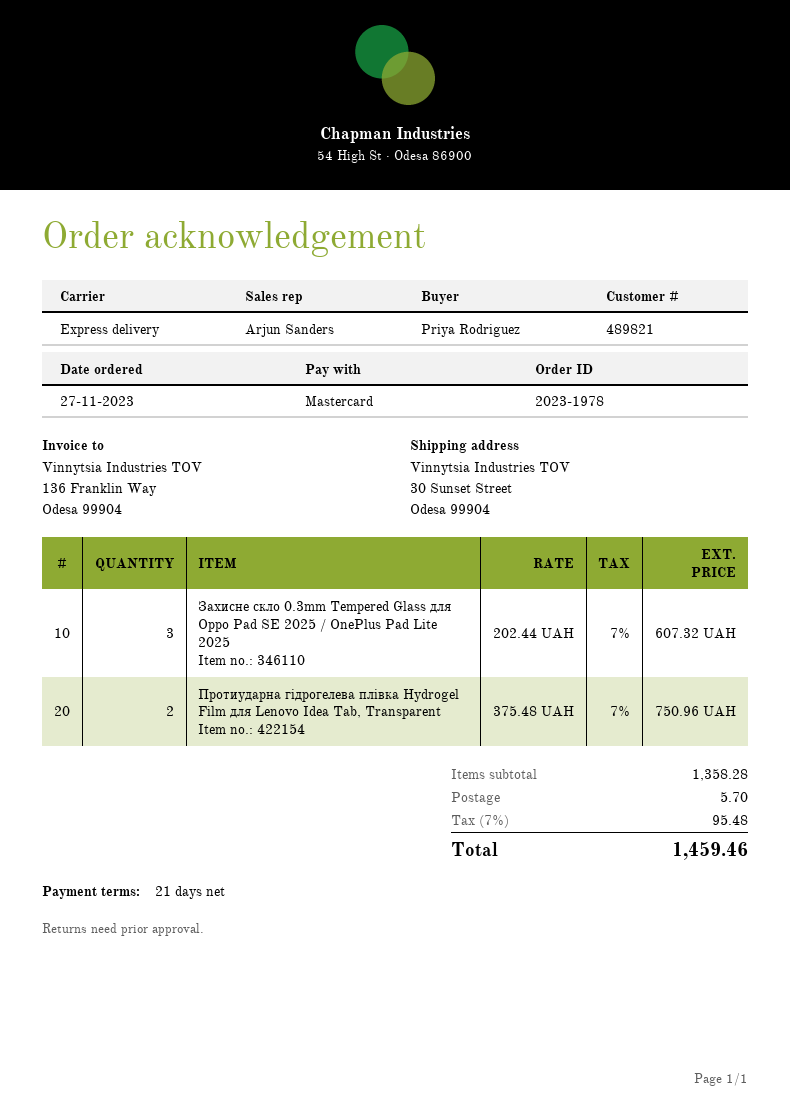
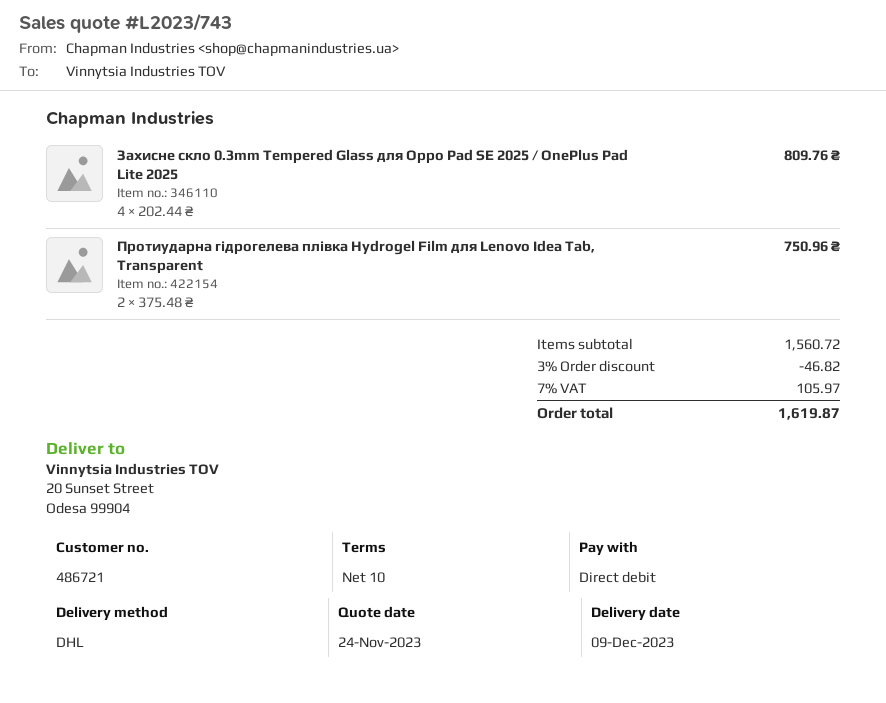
payment terms: 21 days -> 10 days
customer number: 489821 -> 486721
payment method: Mastercard -> direct debit
shipping method: express -> DHL
ship to: 30 Sunset Street, Odesa 99904 -> 20 Sunset Street, Odesa 99904
Захисне скло 0.3mm Tempered Glass для Oppo Pad SE 2025 / OnePlus Pad Lite 2025: 3 x 202.44 = 607.32 -> 4 x 202.44 = 809.76
subtotal: 1358.28 -> 1560.72
discount: none -> 3% = 46.82
shipping: 5.70 -> none
tax: 7% = 95.48 -> 7% = 105.97
total: 1459.46 -> 1619.87

